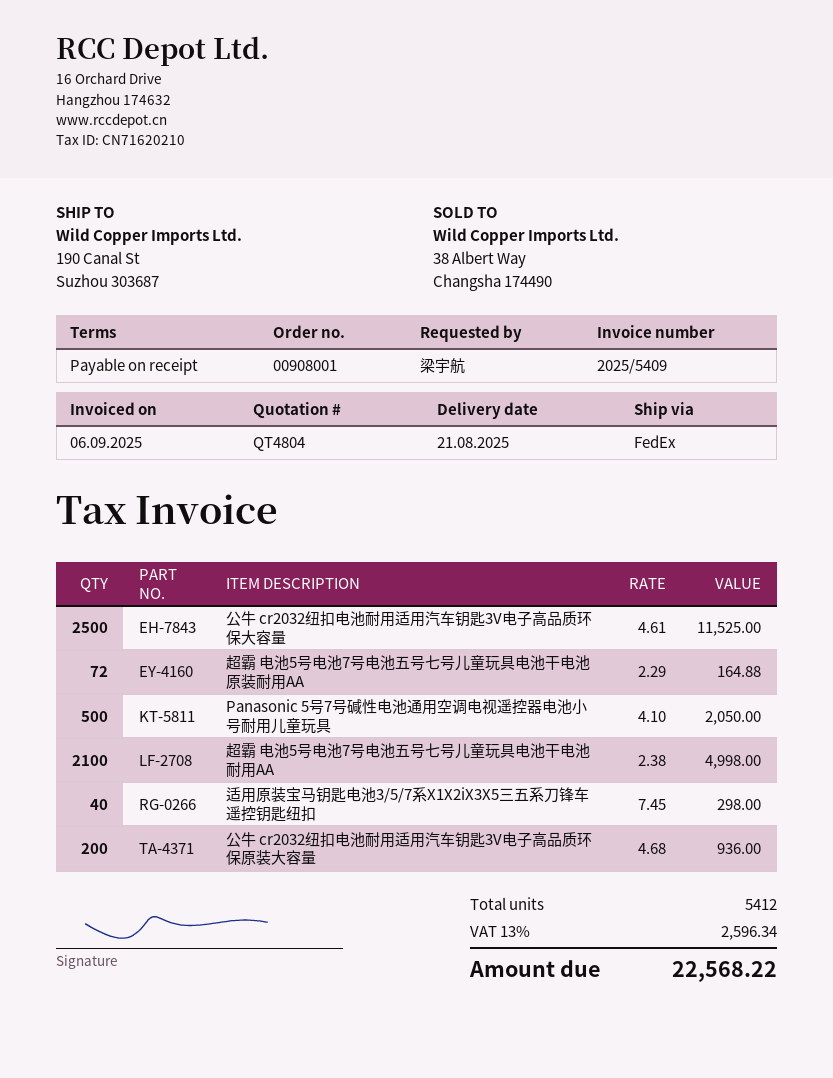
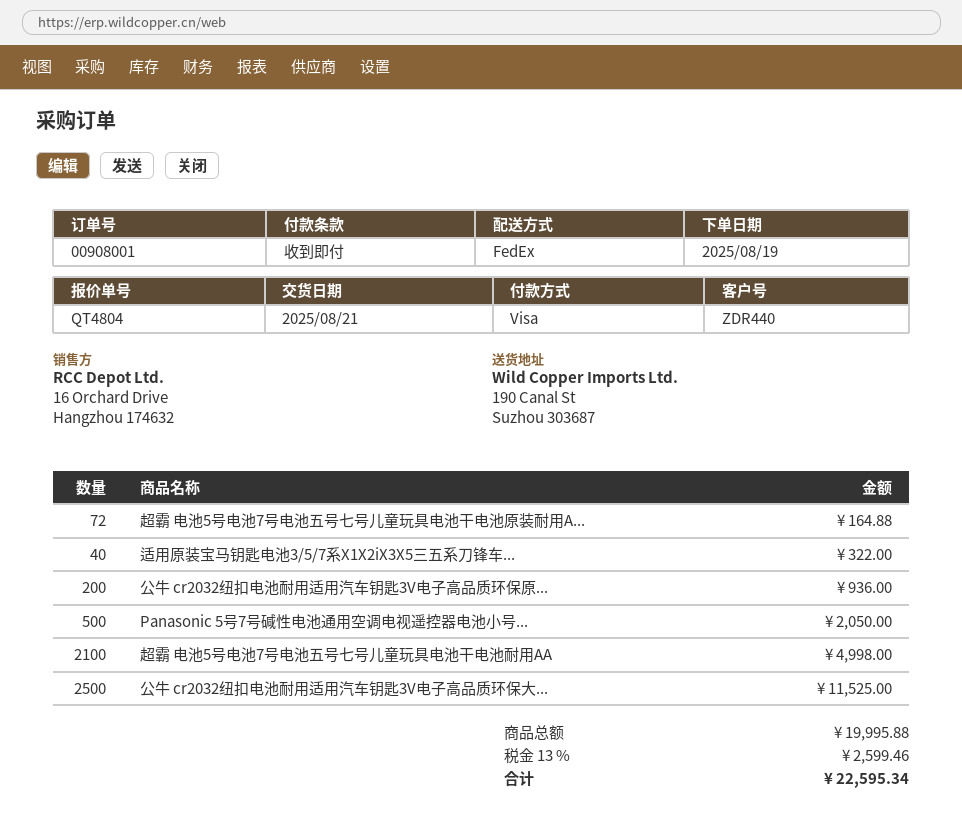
适用原装宝马钥匙电池3/5/7系X1X2iX3X5三五系刀锋车遥控钥匙纽扣: 40 for 298.00 -> 40 for 322.00
tax: 13% = 2596.34 -> 13% = 2599.46
total: 22568.22 -> 22595.34

